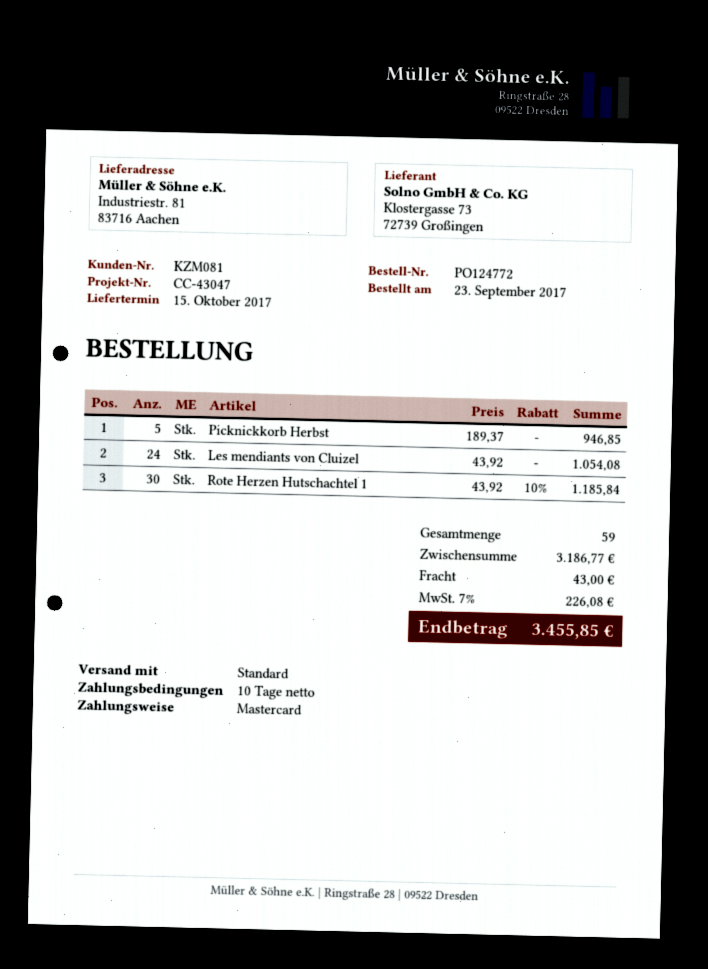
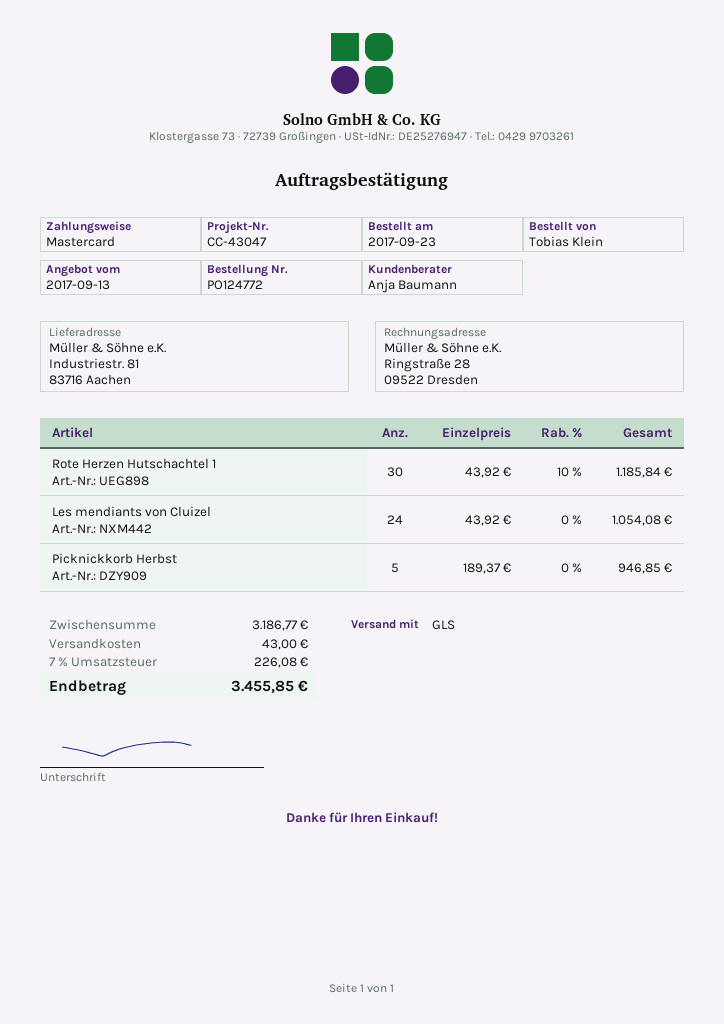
shipping method: standard -> GLS

